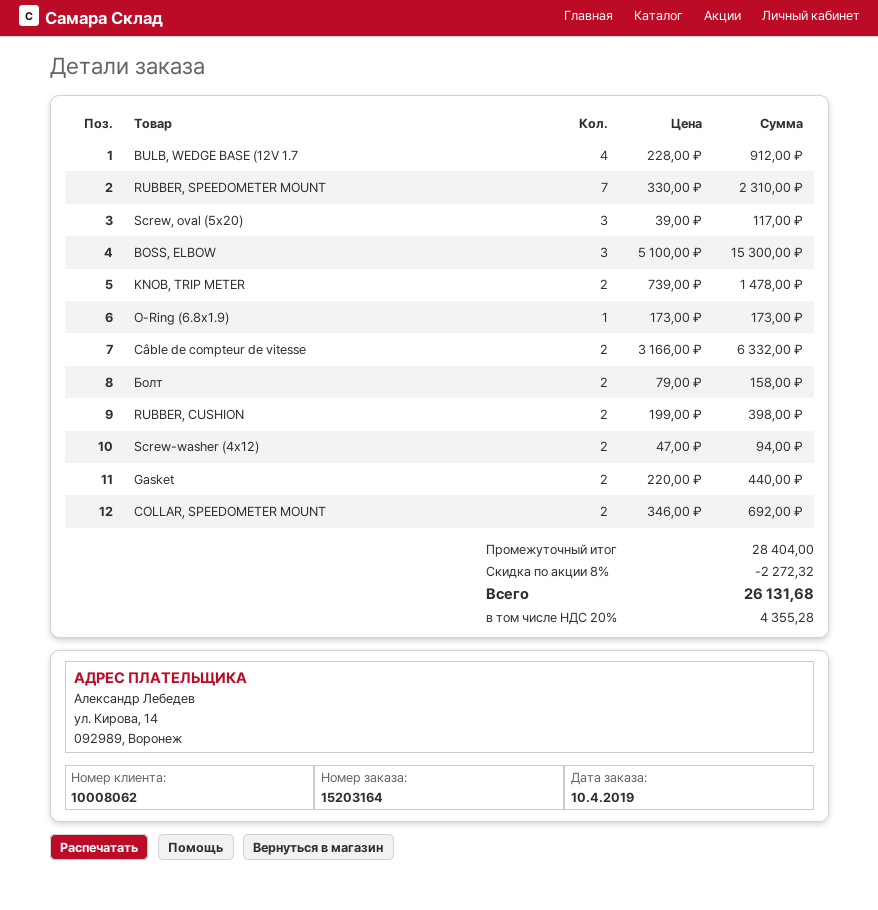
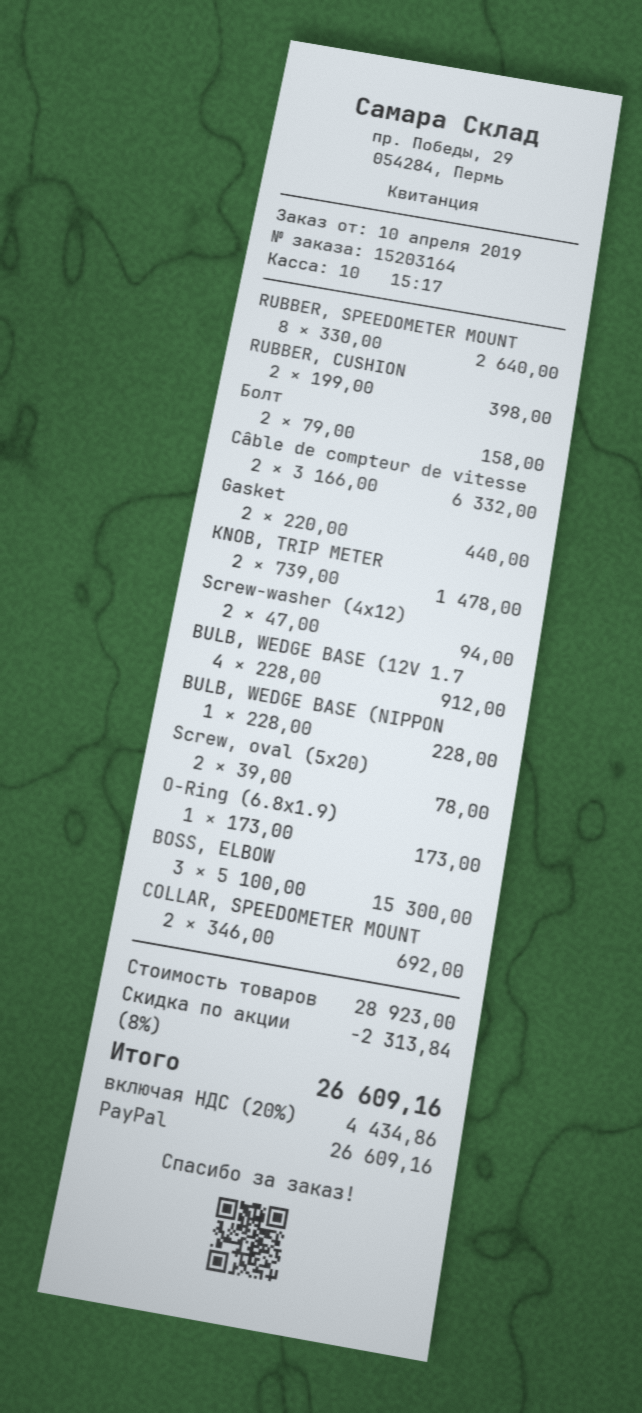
RUBBER, SPEEDOMETER MOUNT: 7 x 330.00 = 2310.00 -> 8 x 330.00 = 2640.00
Screw, oval (5x20): 3 x 39.00 = 117.00 -> 2 x 39.00 = 78.00
BULB, WEDGE BASE (NIPPON: none -> 1 x 228.00 = 228.00
subtotal: 28404.00 -> 28923.00
discount: 8% = 2272.32 -> 8% = 2313.84
tax: 20% = 4355.28 -> 20% = 4434.86
total: 26131.68 -> 26609.16

